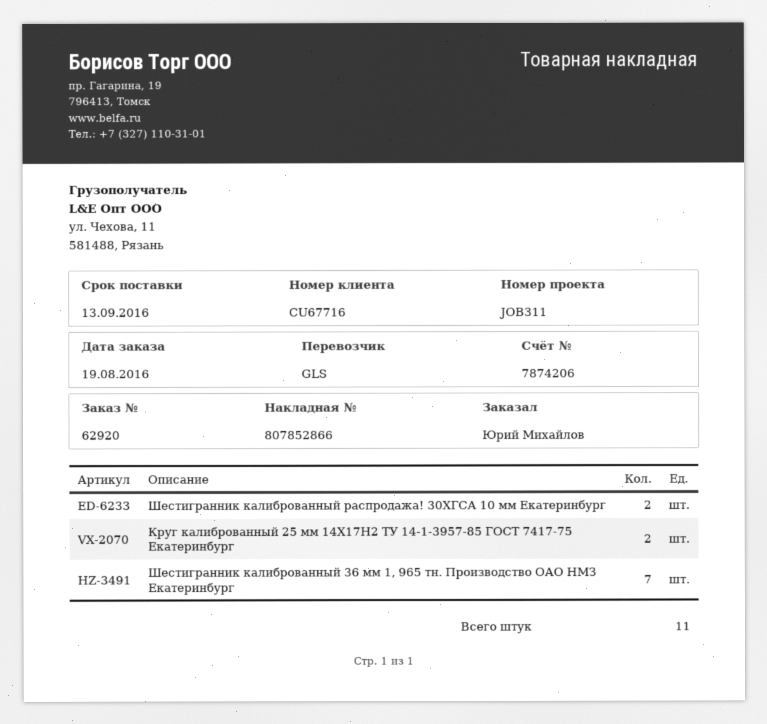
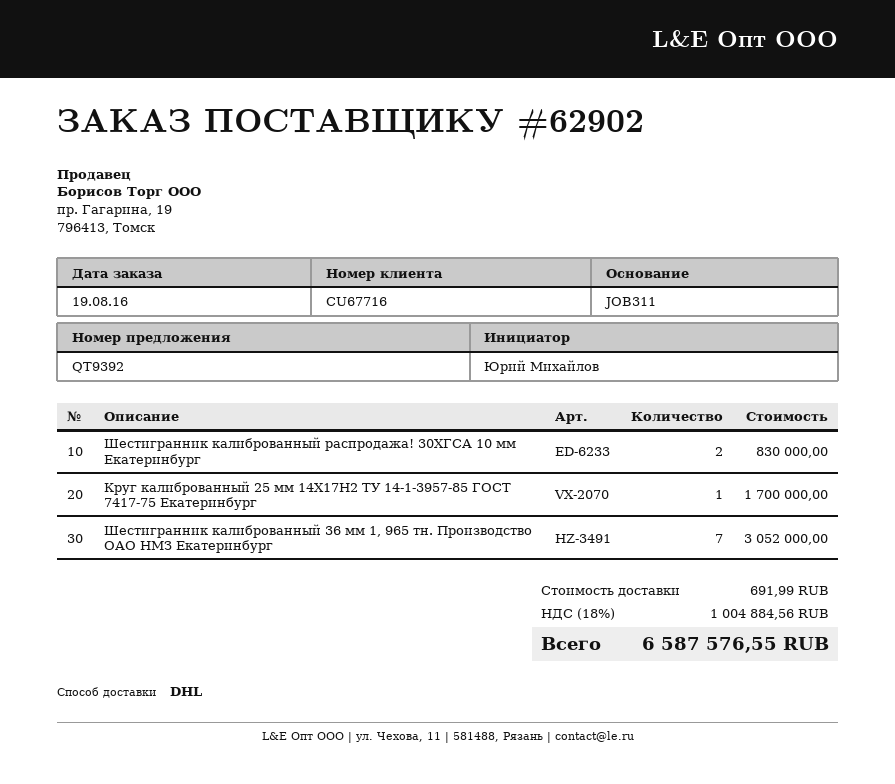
order number: 62920 -> 62902
shipping method: GLS -> DHL
Круг калиброванный 25 мм 14Х17Н2 ТУ 14-1-3957-85 ГОСТ 7417-75 Екатеринбург: 2 -> 1

